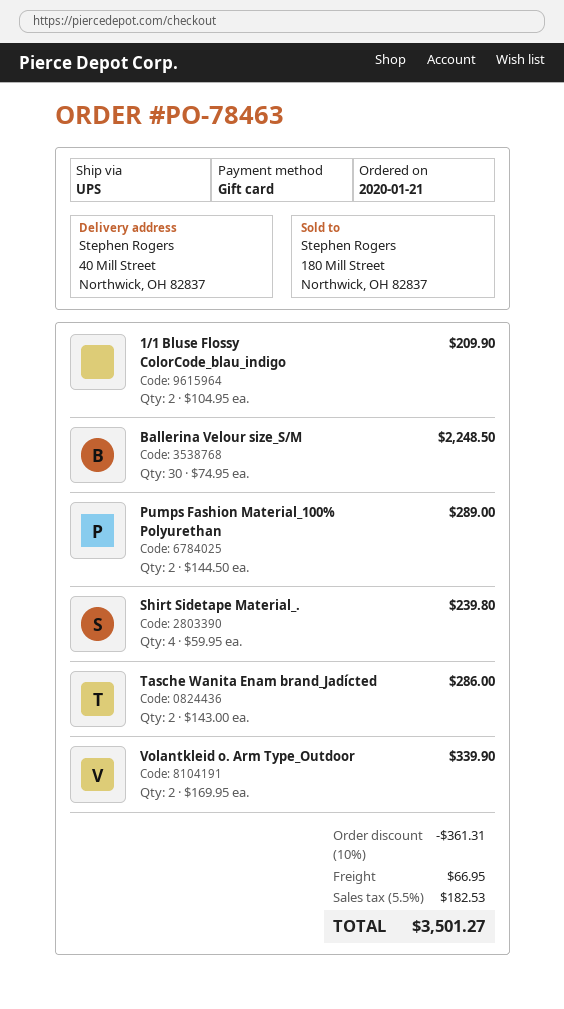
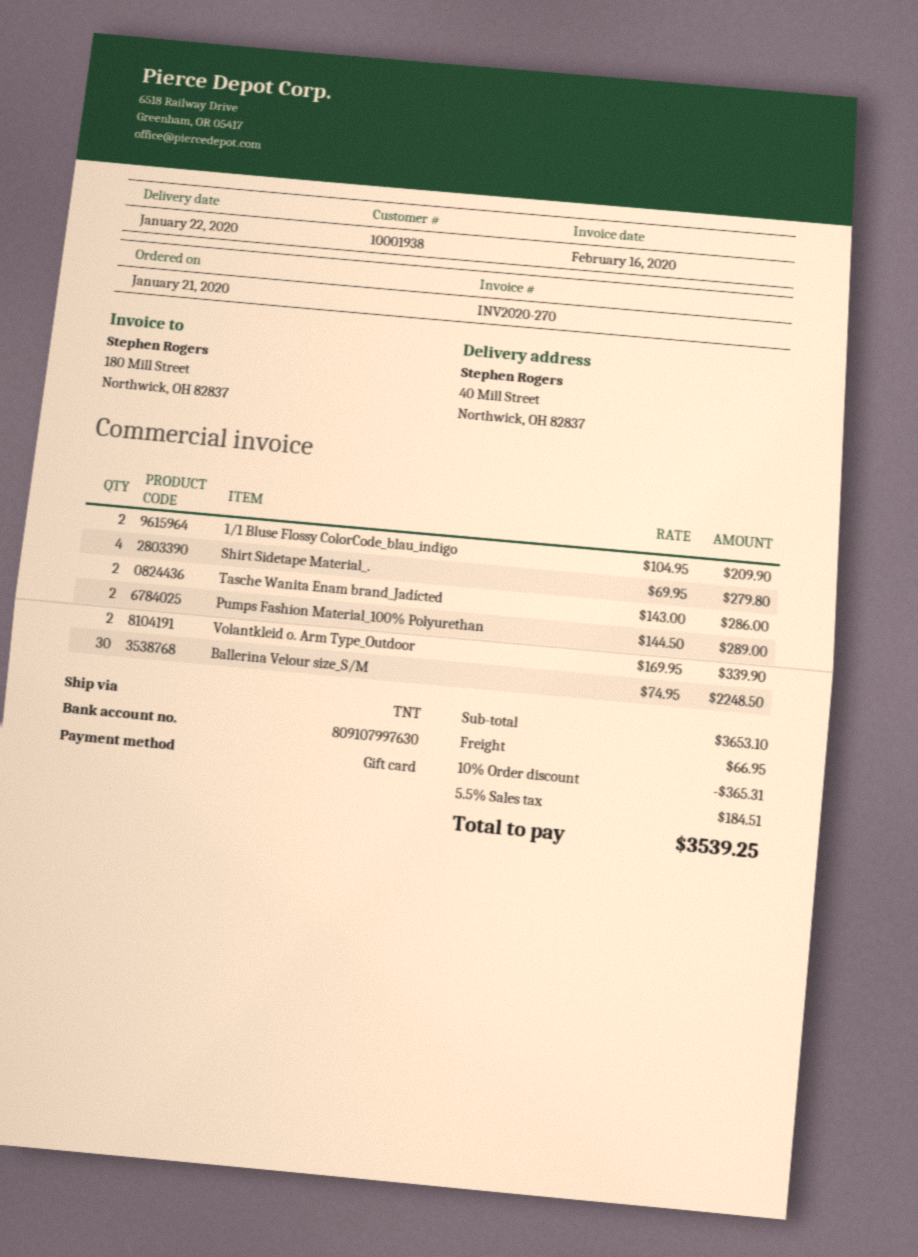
shipping method: UPS -> TNT
Shirt Sidetape Material_.: 4 x 59.95 = 239.80 -> 4 x 69.95 = 279.80
discount: 10% = 361.31 -> 10% = 365.31
tax: 5.5% = 182.53 -> 5.5% = 184.51
total: 3501.27 -> 3539.25

